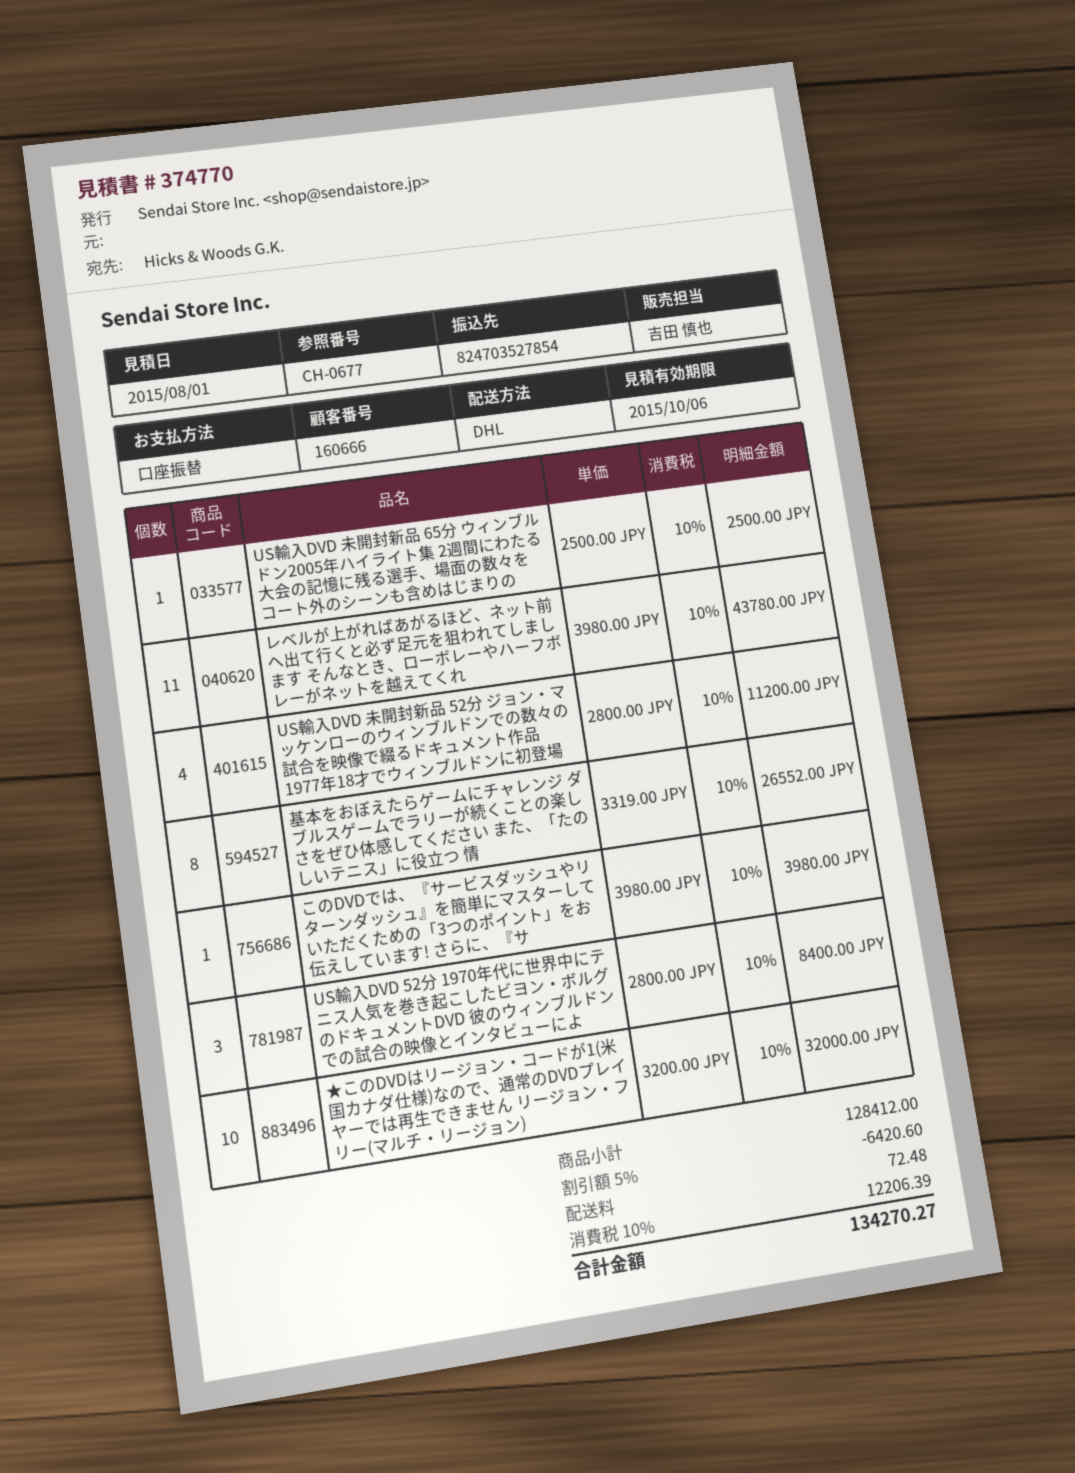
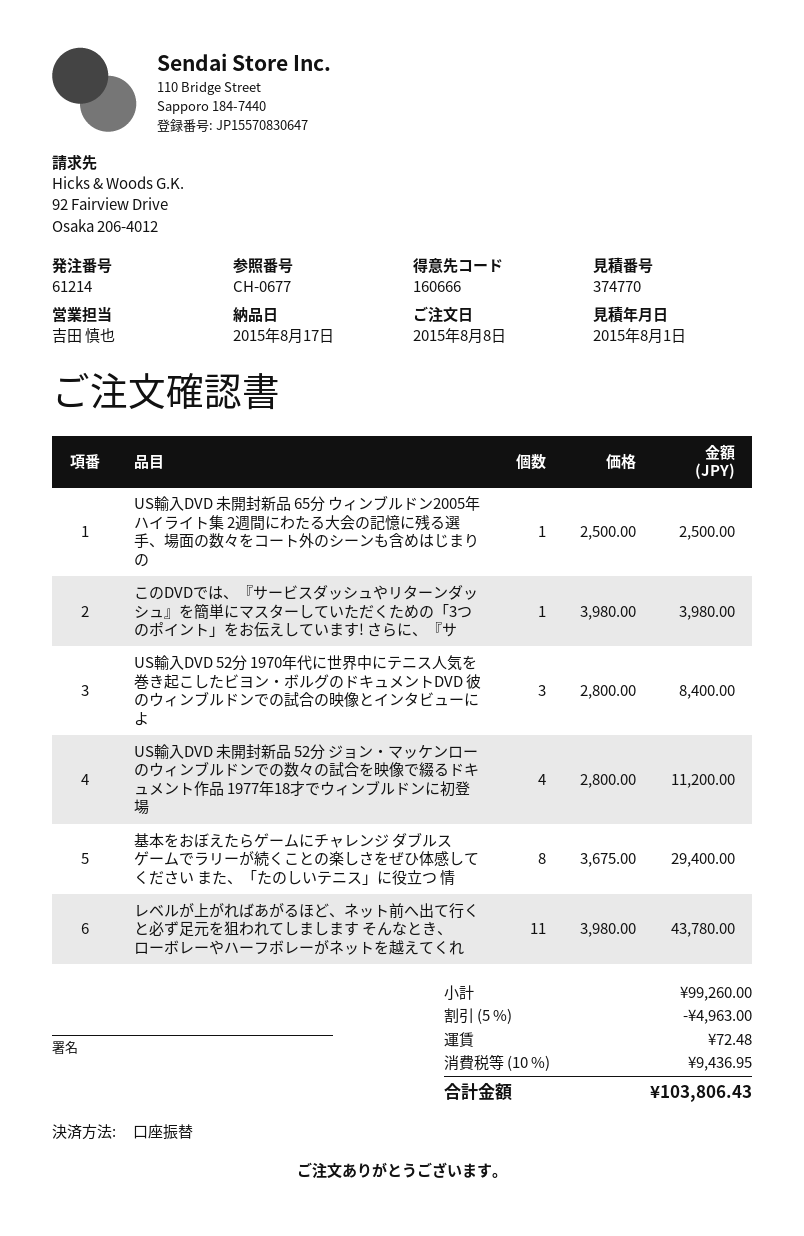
基本をおぼえたらゲームにチャレンジ ダブルスゲームでラリーが続くことの楽しさをぜひ体感してください また、「たのしいテニス」に役立つ 情: 8 x 3319.00 = 26552.00 -> 8 x 3675.00 = 29400.00
★このDVDはリージョン・コードが1(米国カナダ仕様)なので、通常のDVDプレイヤーでは再生できません リージョン・フリー(マルチ・リージョン): 10 x 3200.00 = 32000.00 -> none
subtotal: 128412.00 -> 99260.00
discount: 5% = 6420.60 -> 5% = 4963.00
tax: 10% = 12206.39 -> 10% = 9436.95
total: 134270.27 -> 103806.43

